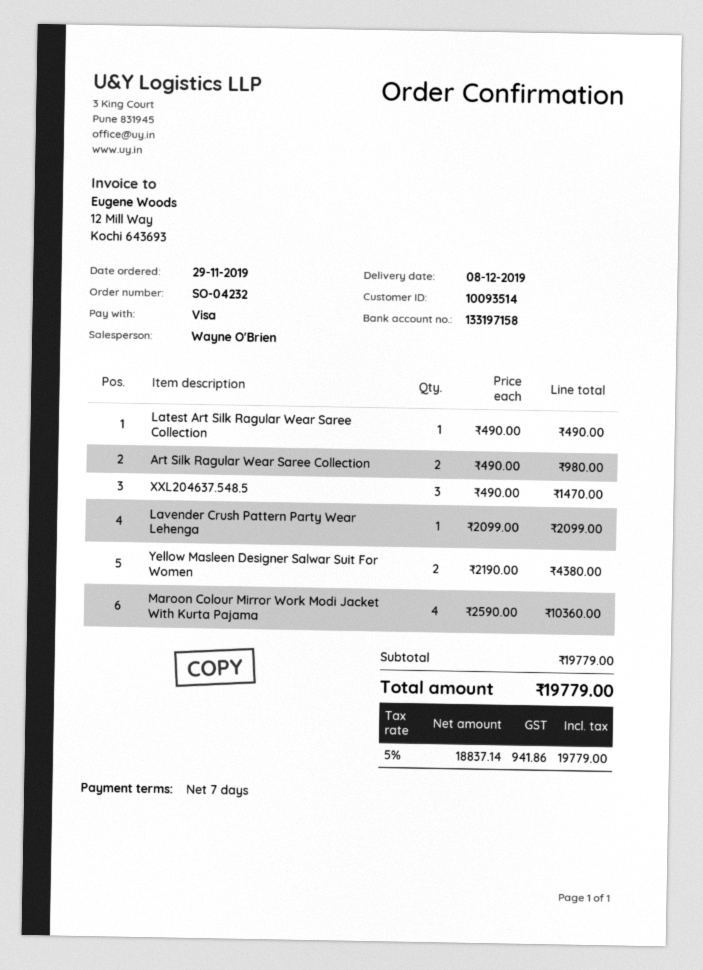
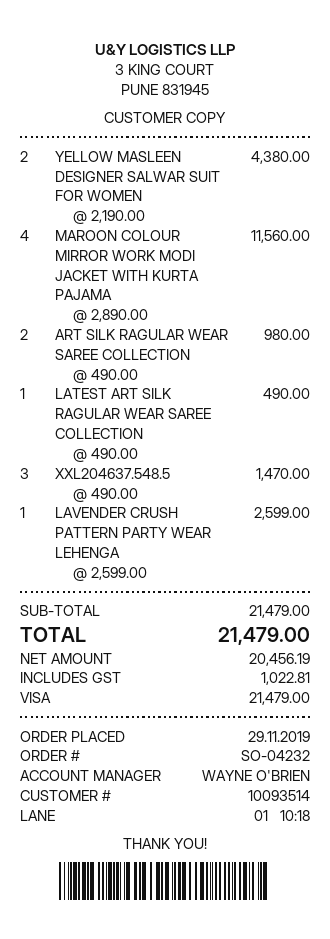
Lavender Crush Pattern Party Wear Lehenga: 1 x 2099.00 = 2099.00 -> 1 x 2599.00 = 2599.00
Maroon Colour Mirror Work Modi Jacket With Kurta Pajama: 4 x 2590.00 = 10360.00 -> 4 x 2890.00 = 11560.00
subtotal: 19779.00 -> 21479.00
net: 18837.14 -> 20456.19
tax: 941.86 -> 1022.81
total: 19779.00 -> 21479.00

